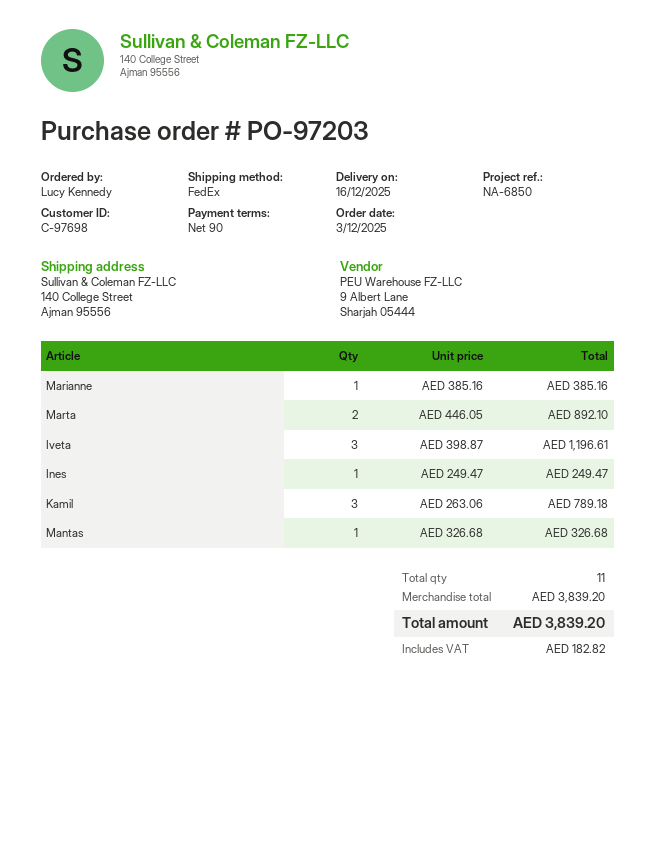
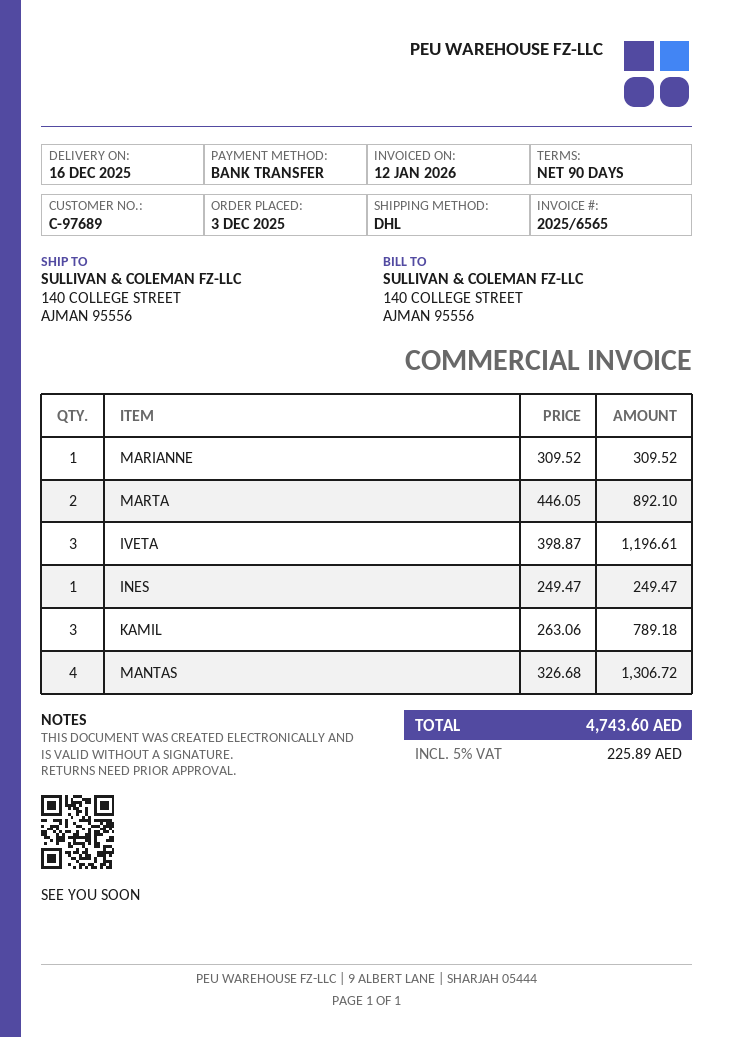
customer number: C-97698 -> C-97689
shipping method: FedEx -> DHL
Marianne: 1 x 385.16 = 385.16 -> 1 x 309.52 = 309.52
Mantas: 1 x 326.68 = 326.68 -> 4 x 326.68 = 1306.72
tax: 182.82 -> 225.89
total: 3839.20 -> 4743.60

